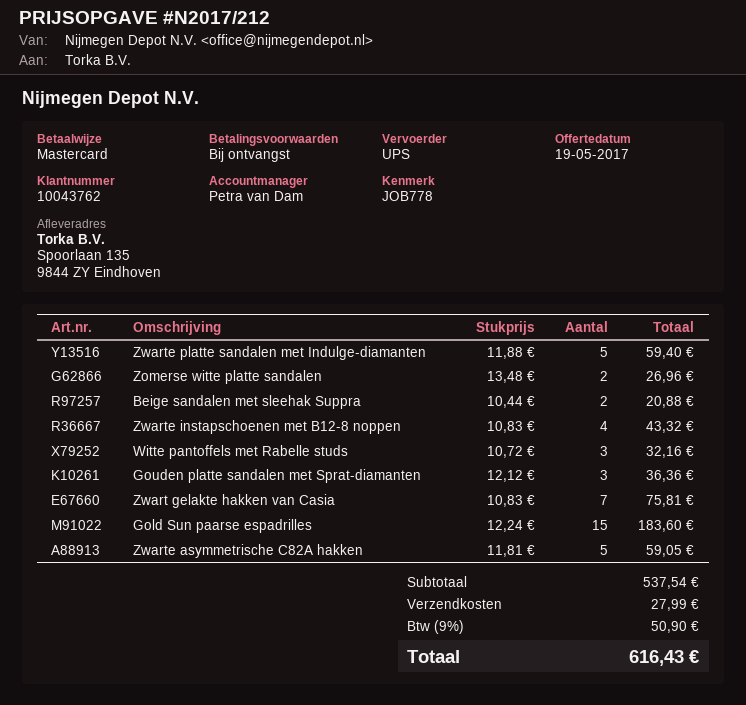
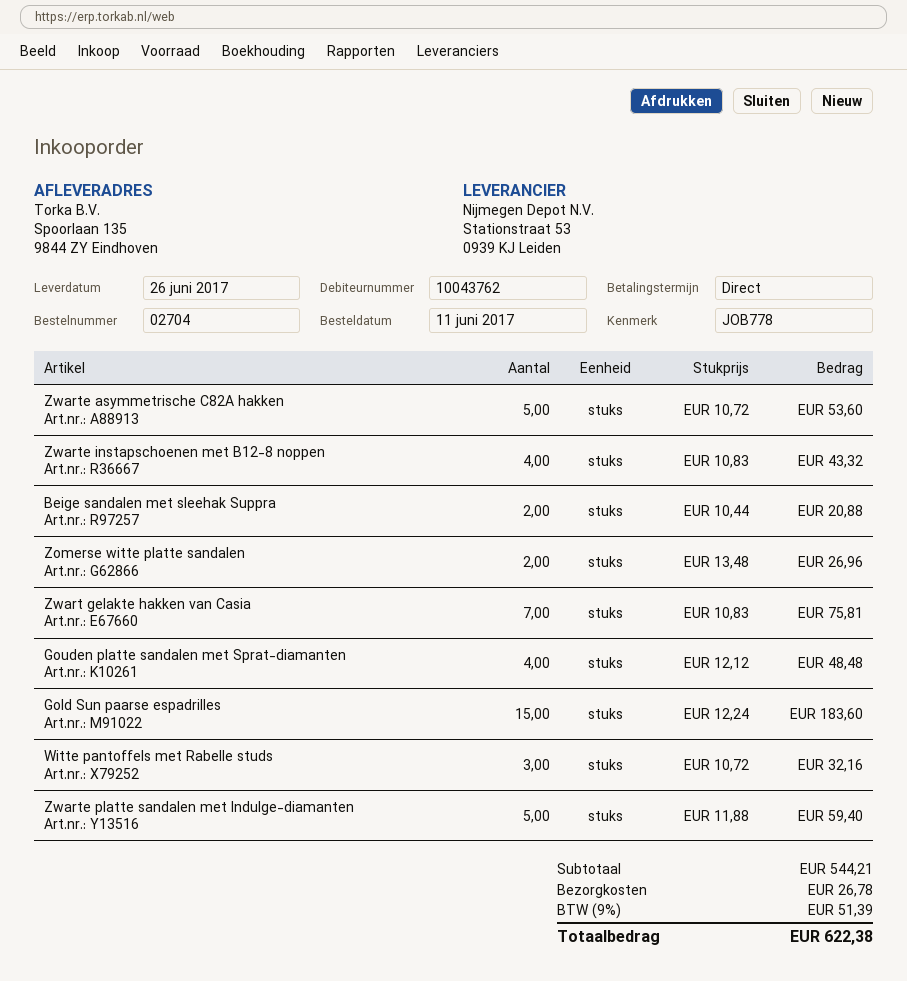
Gouden platte sandalen met Sprat-diamanten: 3 x 12.12 = 36.36 -> 4 x 12.12 = 48.48
Zwarte asymmetrische C82A hakken: 5 x 11.81 = 59.05 -> 5 x 10.72 = 53.60
subtotal: 537.54 -> 544.21
shipping: 27.99 -> 26.78
tax: 9% = 50.90 -> 9% = 51.39
total: 616.43 -> 622.38

